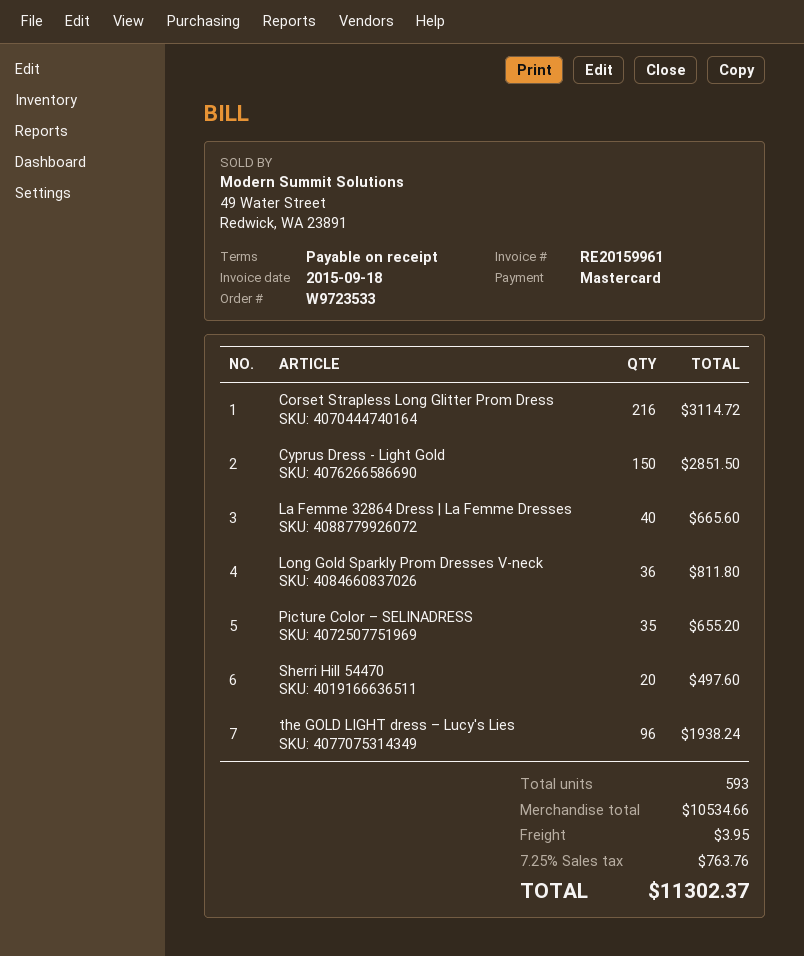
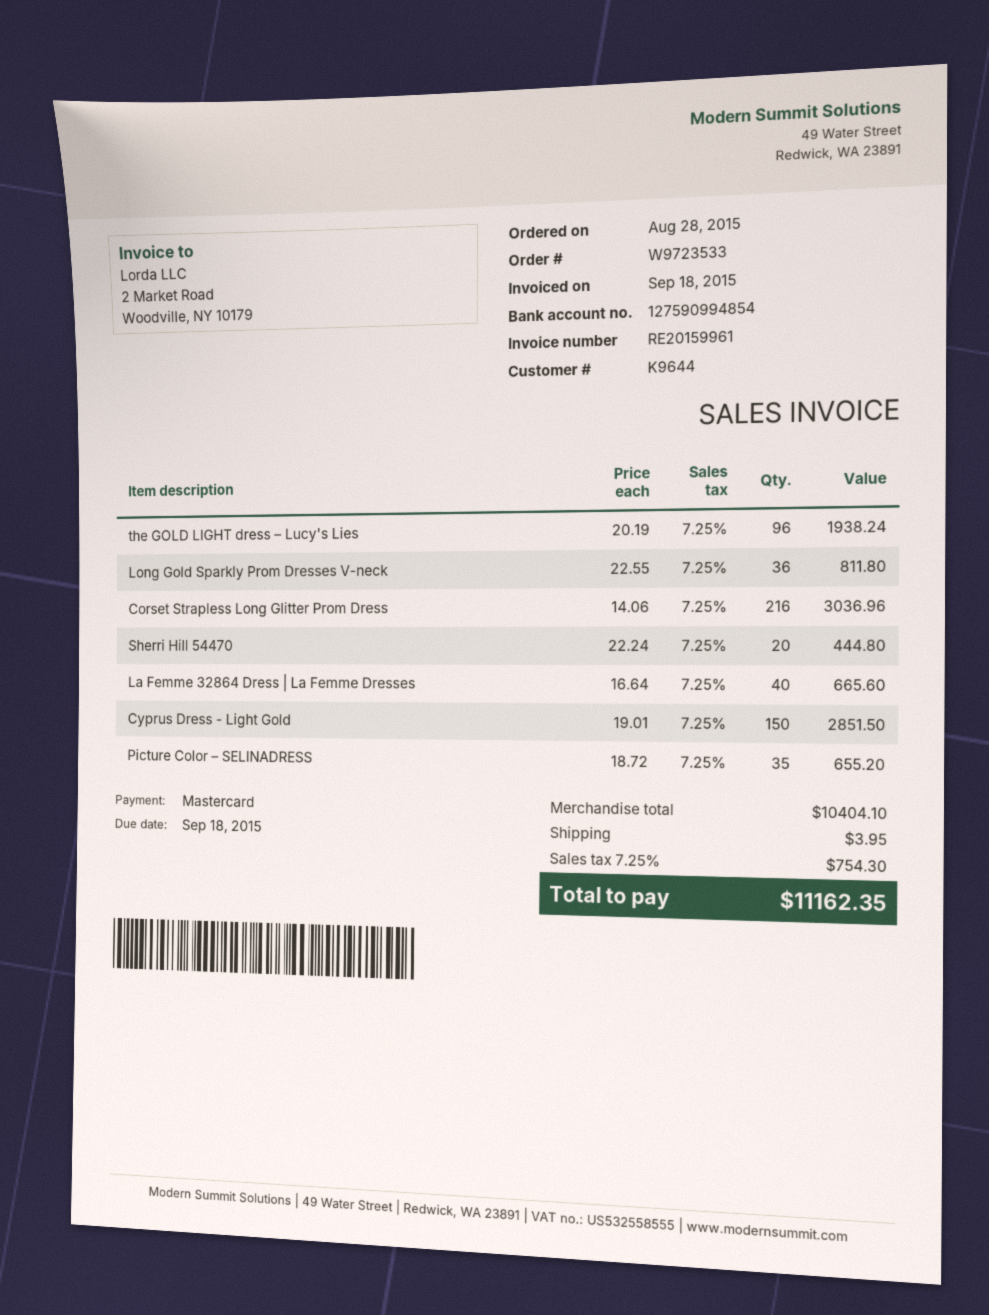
Corset Strapless Long Glitter Prom Dress: 216 for 3114.72 -> 216 for 3036.96
Sherri Hill 54470: 20 for 497.60 -> 20 for 444.80
subtotal: 10534.66 -> 10404.10
tax: 7.25% = 763.76 -> 7.25% = 754.30
total: 11302.37 -> 11162.35

